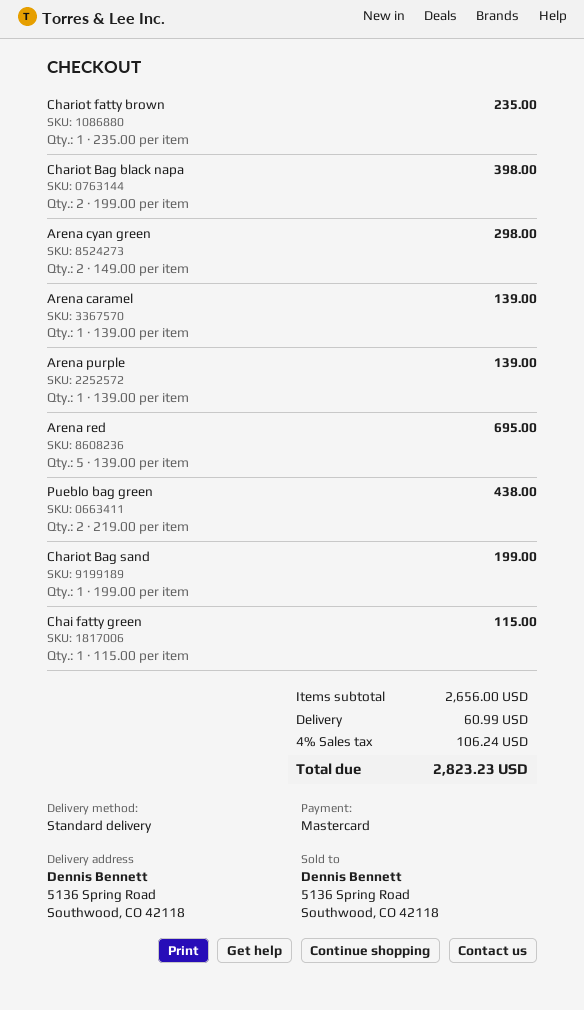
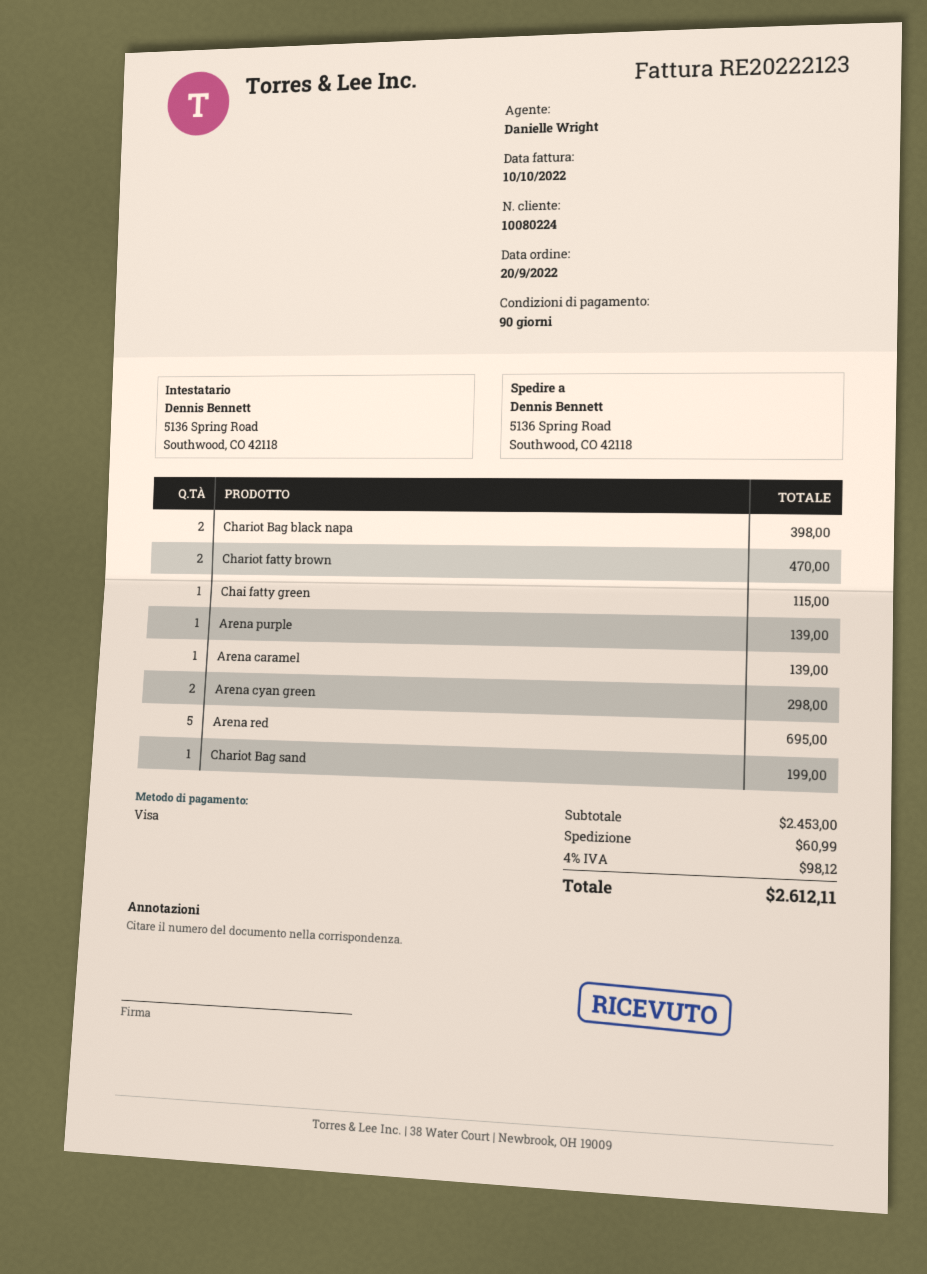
payment method: Mastercard -> Visa
Chariot fatty brown: 1 for 235.00 -> 2 for 470.00
Pueblo bag green: 2 for 438.00 -> none
subtotal: 2656.00 -> 2453.00
tax: 4% = 106.24 -> 4% = 98.12
total: 2823.23 -> 2612.11

